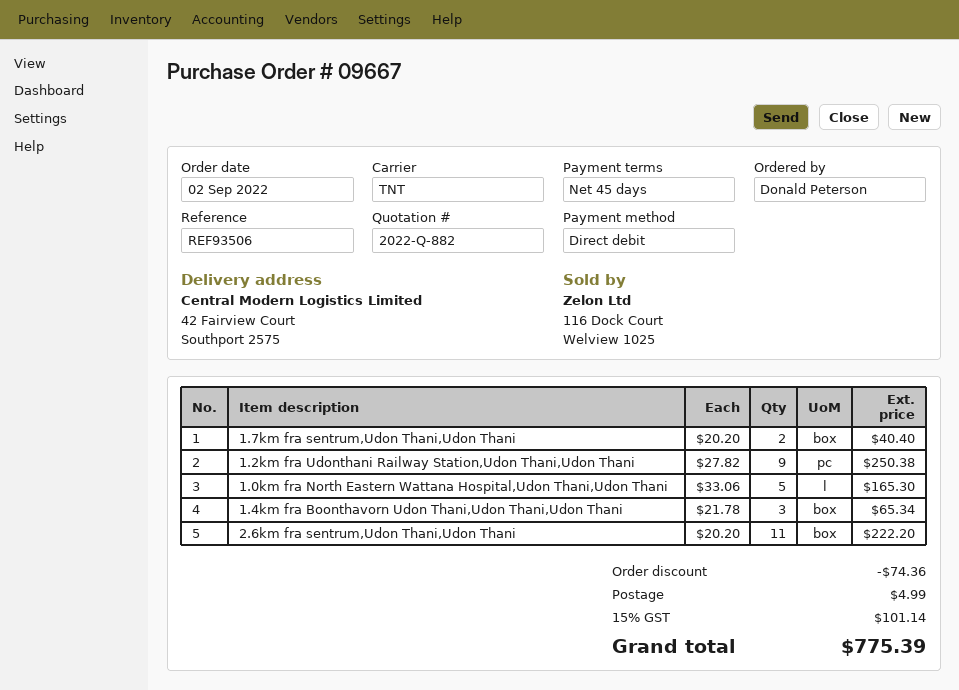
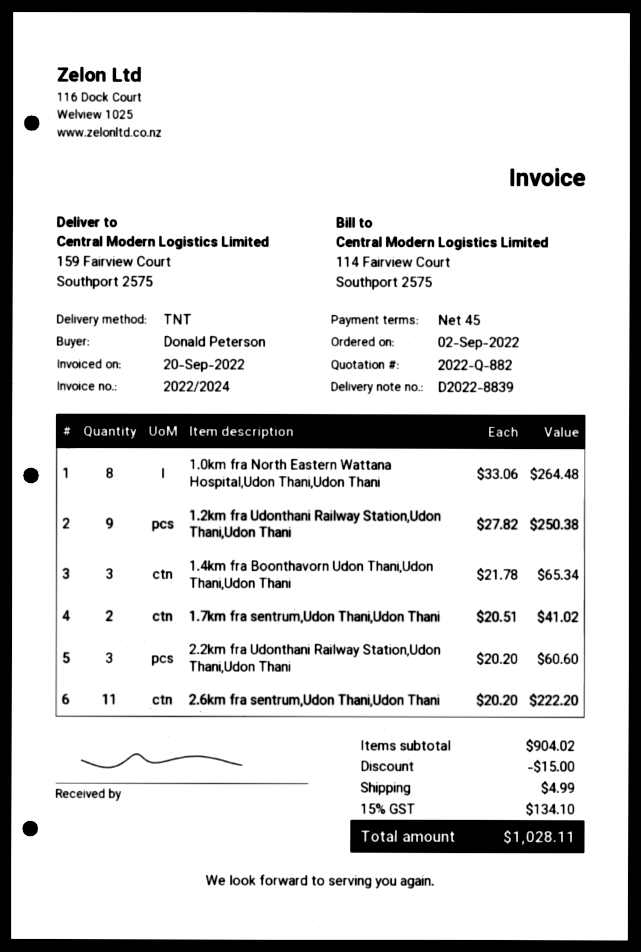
ship to: 42 Fairview Court, Southport 2575 -> 159 Fairview Court, Southport 2575
1.7km fra sentrum,Udon Thani,Udon Thani: 2 x 20.20 = 40.40 -> 2 x 20.51 = 41.02
1.0km fra North Eastern Wattana Hospital,Udon Thani,Udon Thani: 5 x 33.06 = 165.30 -> 8 x 33.06 = 264.48
2.2km fra Udonthani Railway Station,Udon Thani,Udon Thani: none -> 3 x 20.20 = 60.60
discount: 74.36 -> 15.00
tax: 15% = 101.14 -> 15% = 134.10
total: 775.39 -> 1028.11

